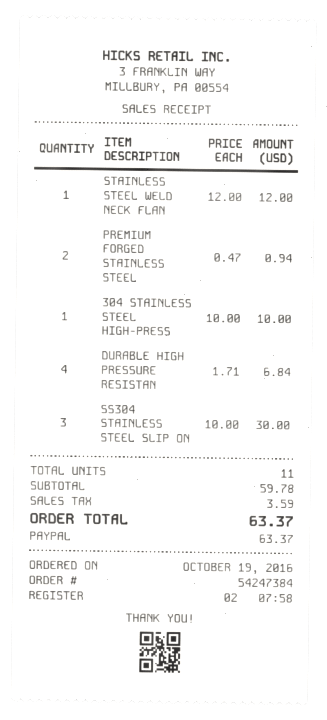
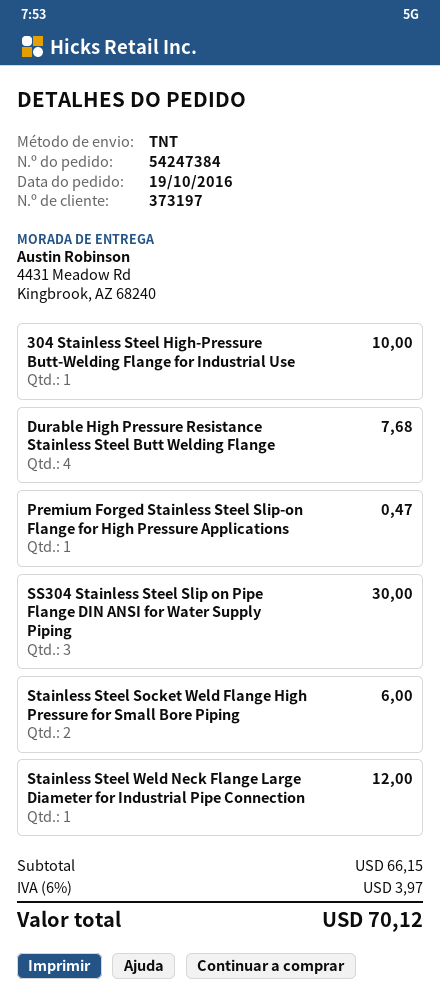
PREMIUM FORGED STAINLESS STEEL: 2 for 0.94 -> 1 for 0.47
DURABLE HIGH PRESSURE RESISTAN: 4 for 6.84 -> 4 for 7.68
Stainless Steel Socket Weld Flange High Pressure for Small Bore Piping: none -> 2 for 6.00
subtotal: 59.78 -> 66.15
tax: 3.59 -> 3.97
total: 63.37 -> 70.12

